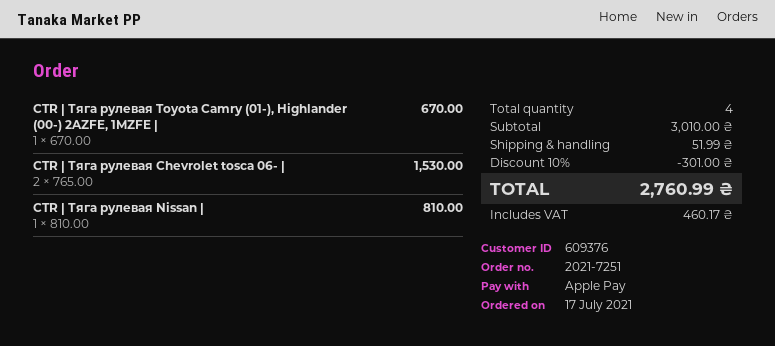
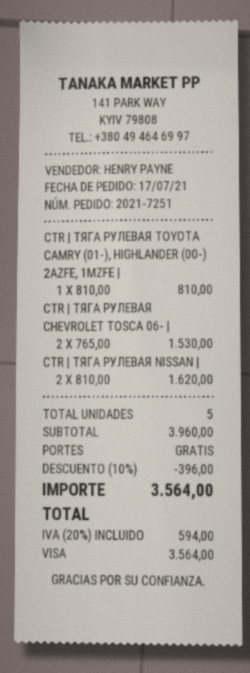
payment method: Apple Pay -> Visa
CTR | Тяга рулевая Toyota Camry (01-), Highlander (00-) 2AZFE, 1MZFE |: 1 x 670.00 = 670.00 -> 1 x 810.00 = 810.00
CTR | Тяга рулевая Nissan |: 1 x 810.00 = 810.00 -> 2 x 810.00 = 1620.00
total quantity: 4 -> 5
subtotal: 3010.00 -> 3960.00
discount: 10% = 301.00 -> 10% = 396.00
shipping: 51.99 -> 0.00
tax: 460.17 -> 594.00
total: 2760.99 -> 3564.00

